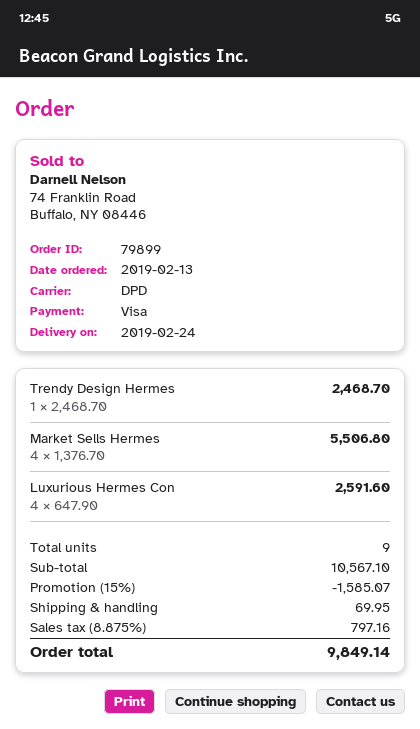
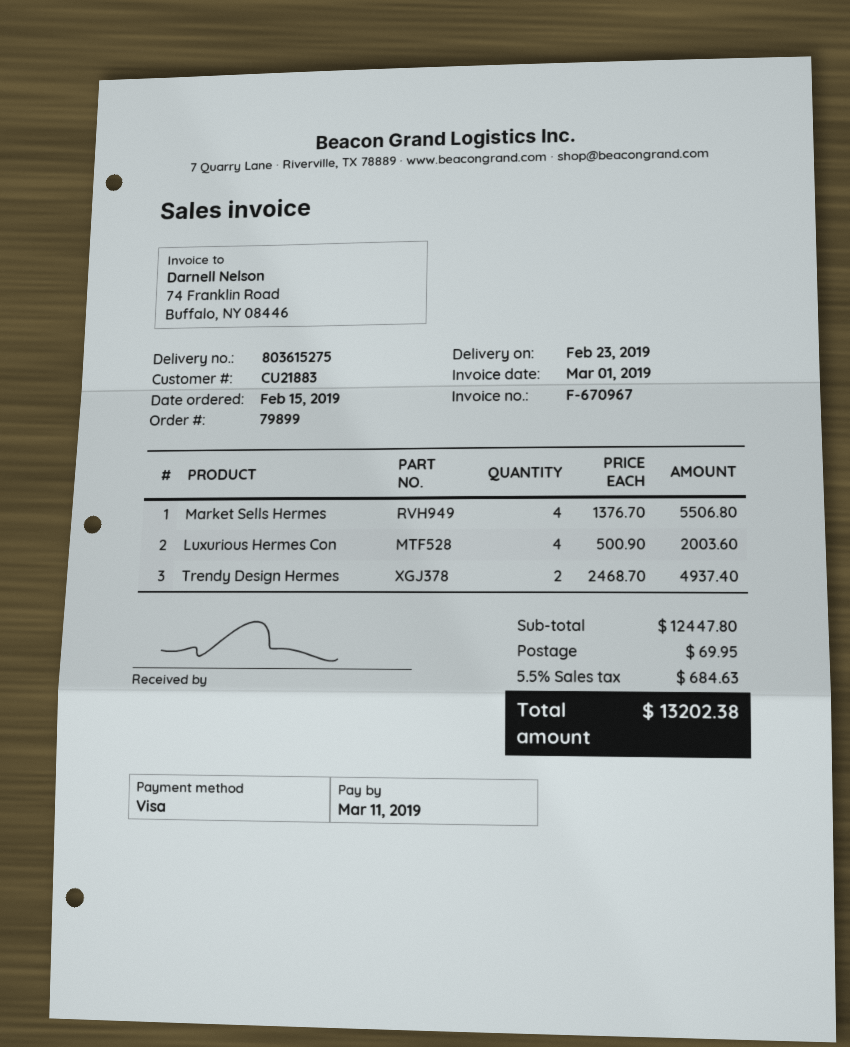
order date: 2019-02-13 -> 2019-02-15
delivery date: 2019-02-24 -> 2019-02-23
Trendy Design Hermes: 1 x 2468.70 = 2468.70 -> 2 x 2468.70 = 4937.40
Luxurious Hermes Con: 4 x 647.90 = 2591.60 -> 4 x 500.90 = 2003.60
subtotal: 10567.10 -> 12447.80
discount: 15% = 1585.07 -> none
tax: 8.875% = 797.16 -> 5.5% = 684.63
total: 9849.14 -> 13202.38

